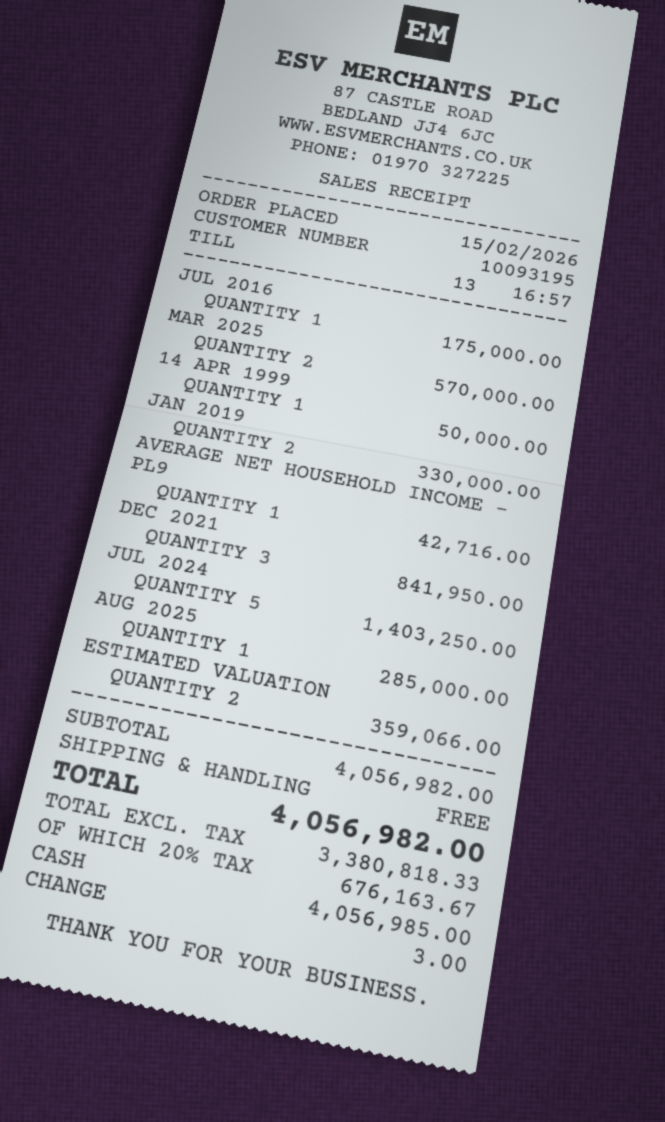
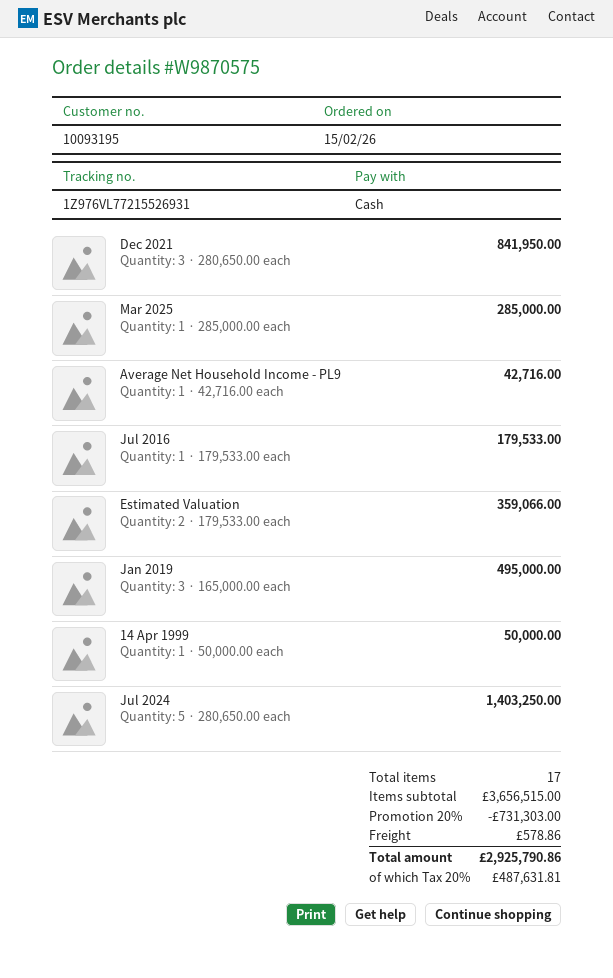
JUL 2016: 1 for 175000.00 -> 1 for 179533.00
MAR 2025: 2 for 570000.00 -> 1 for 285000.00
JAN 2019: 2 for 330000.00 -> 3 for 495000.00
AUG 2025: 1 for 285000.00 -> none
subtotal: 4056982.00 -> 3656515.00
discount: none -> 20% = 731303.00
shipping: 0.00 -> 578.86
tax: 20% = 676163.67 -> 20% = 487631.81
total: 4056982.00 -> 2925790.86

